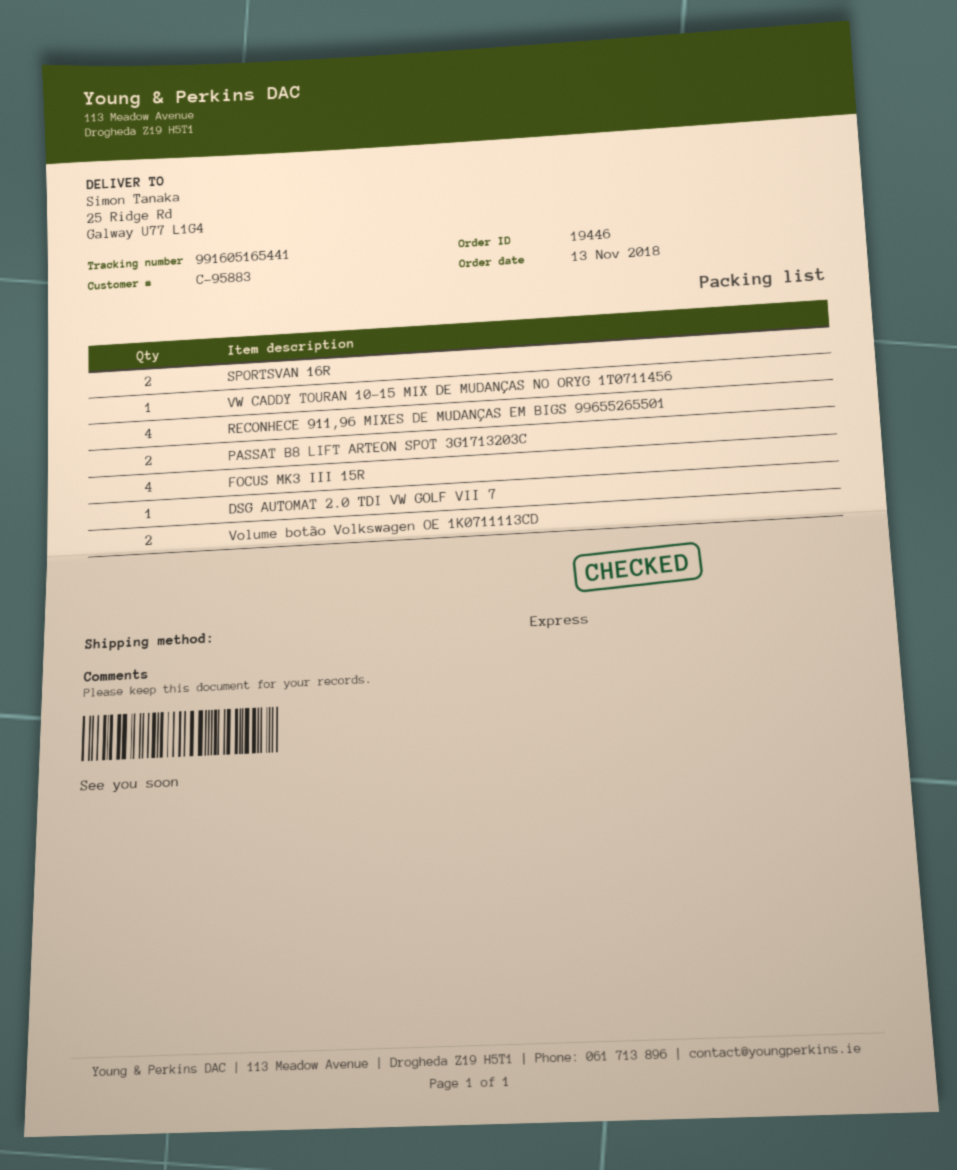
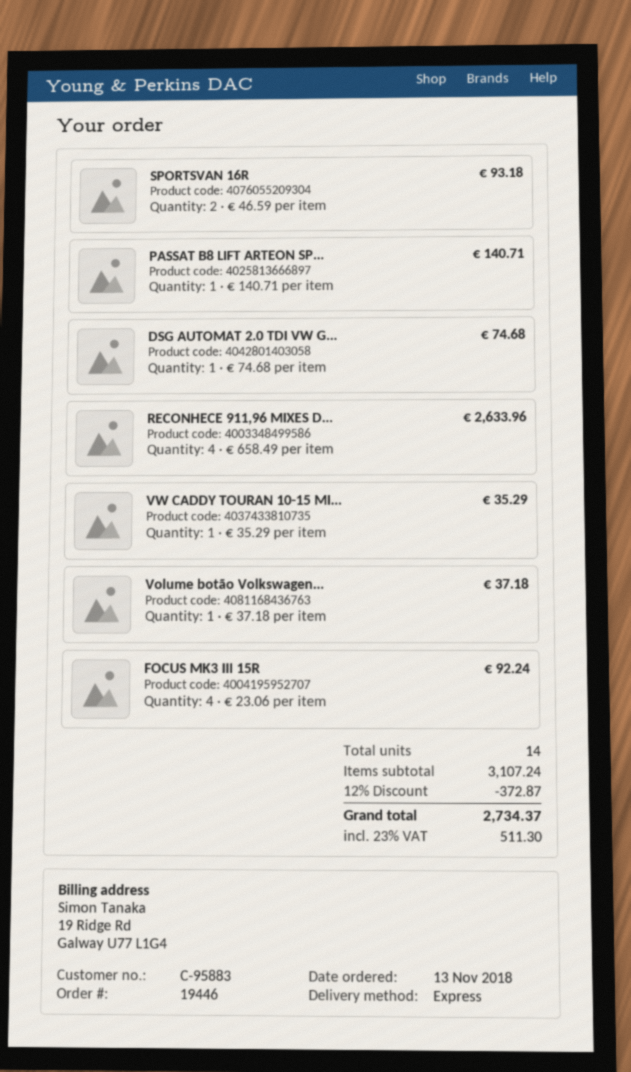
PASSAT B8 LIFT ARTEON SPOT 3G1713203C: 2 -> 1
Volume botão Volkswagen OE 1K0711113CD: 2 -> 1

